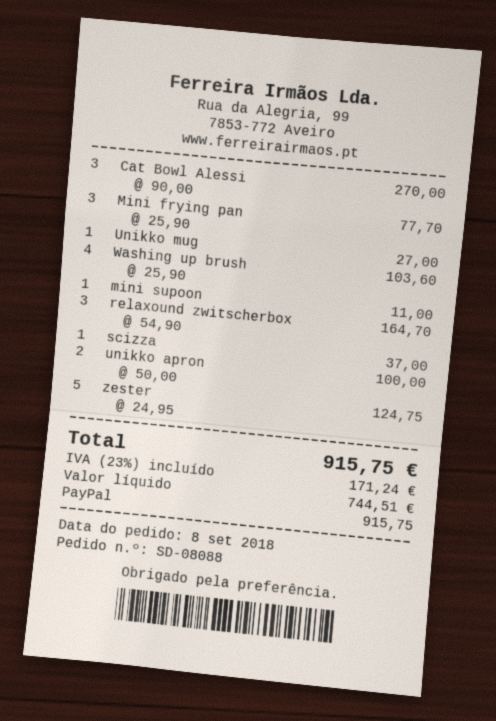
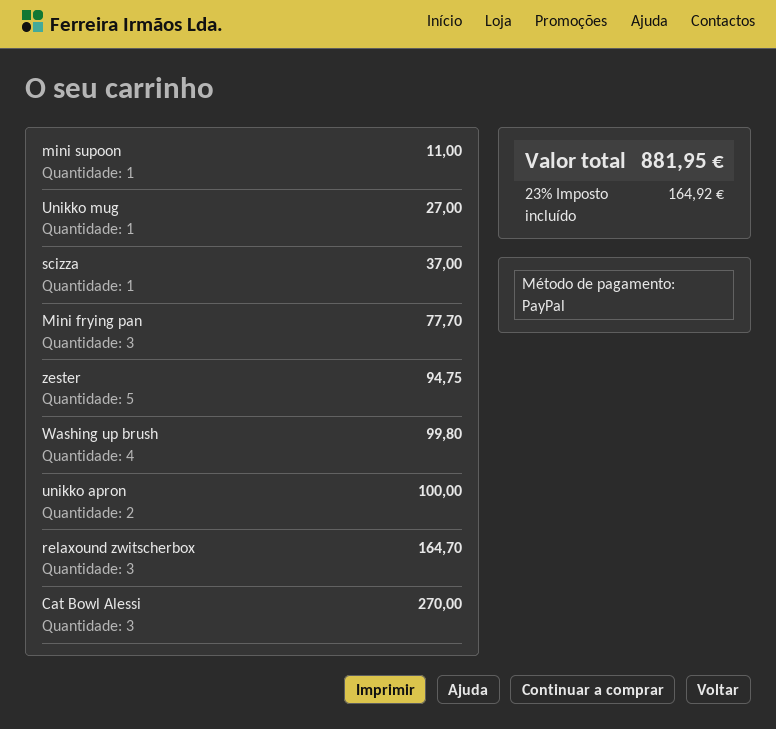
Washing up brush: 4 for 103.60 -> 4 for 99.80
zester: 5 for 124.75 -> 5 for 94.75
tax: 23% = 171.24 -> 23% = 164.92
total: 915.75 -> 881.95

